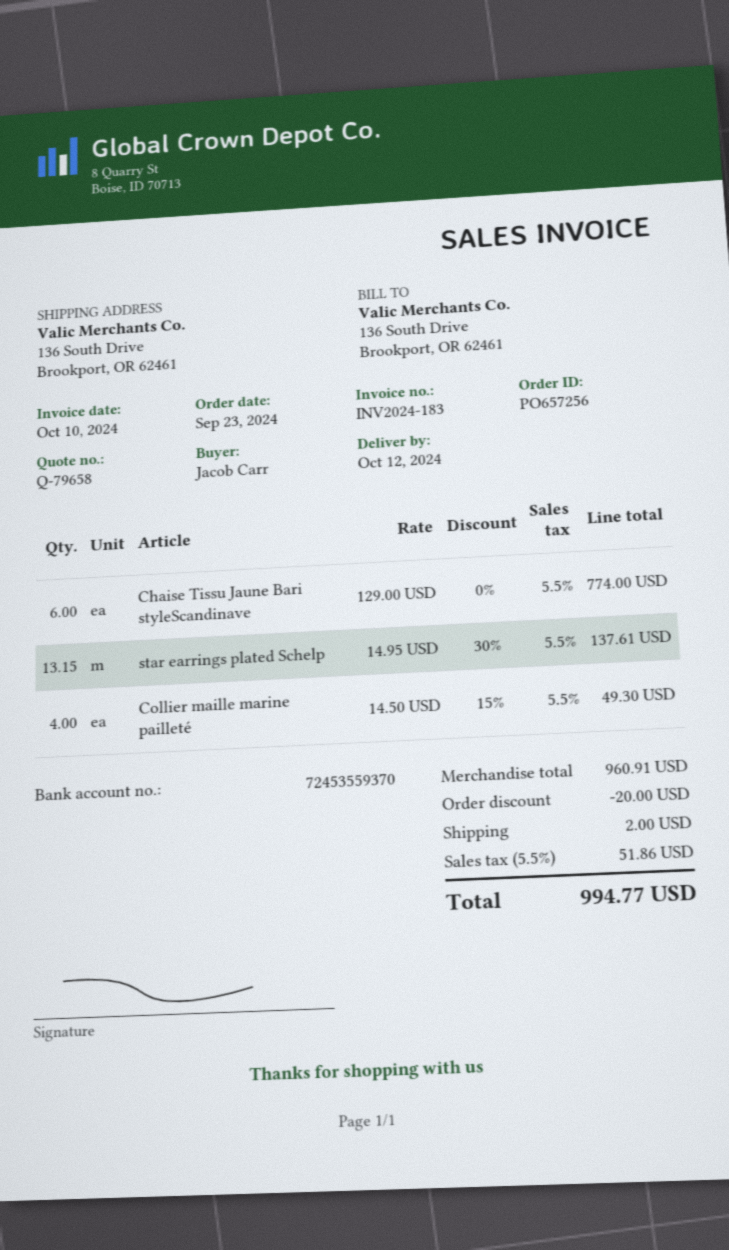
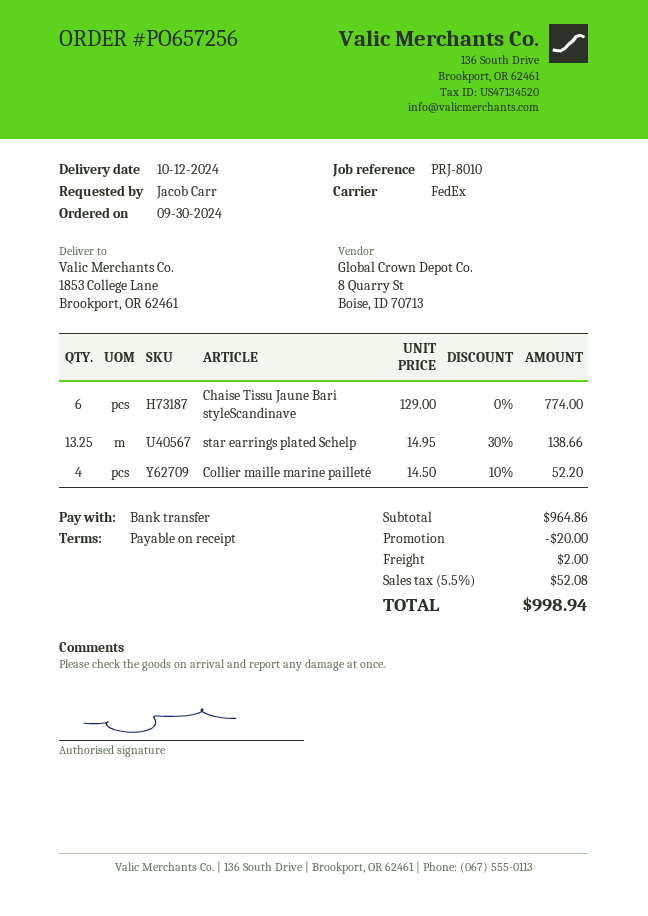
order date: 2024-09-23 -> 2024-09-30
ship to: 136 South Drive, Brookport, OR 62461 -> 1853 College Lane, Brookport, OR 62461
star earrings plated Schelp: 13.15 x 14.95 - 30% = 137.61 -> 13.25 x 14.95 - 30% = 138.66
Collier maille marine pailleté: 4 x 14.50 - 15% = 49.30 -> 4 x 14.50 - 10% = 52.20
subtotal: 960.91 -> 964.86
tax: 5.5% = 51.86 -> 5.5% = 52.08
total: 994.77 -> 998.94

